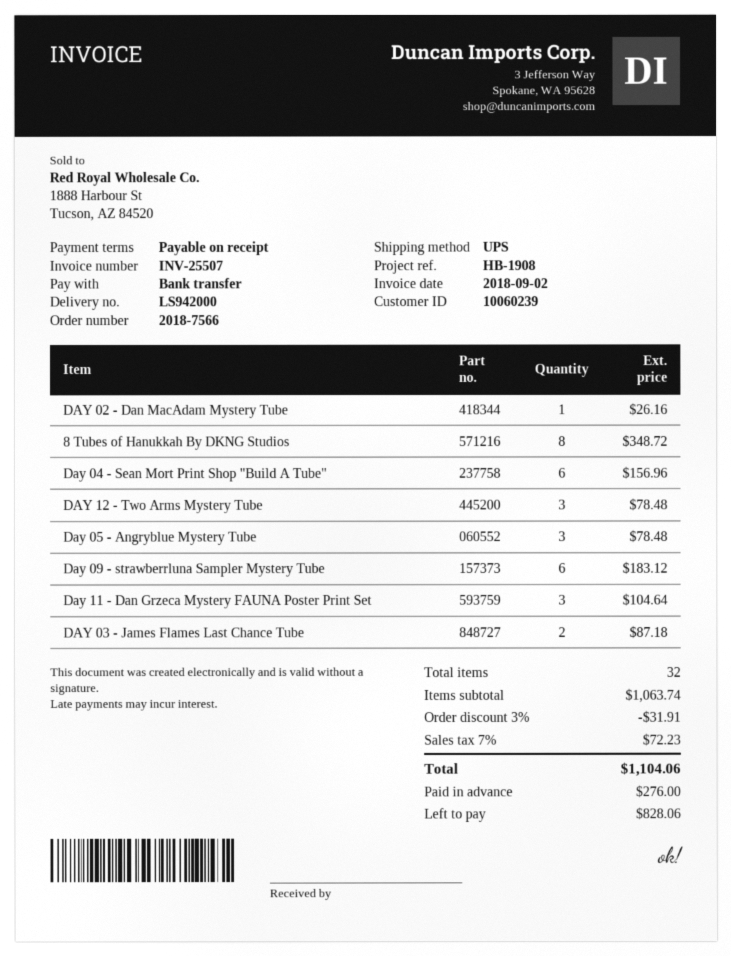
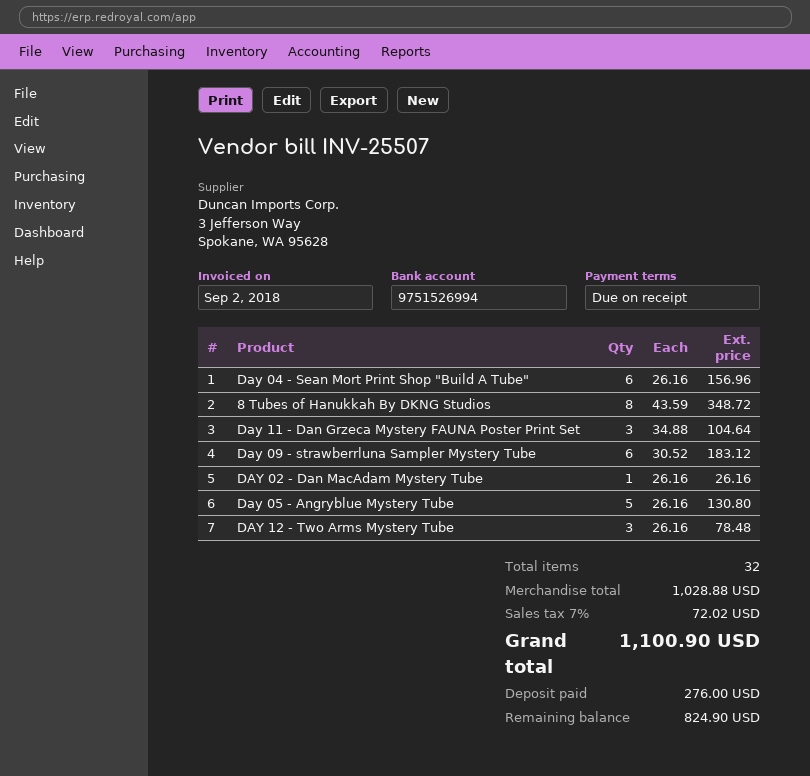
Day 05 - Angryblue Mystery Tube: 3 for 78.48 -> 5 for 130.80
DAY 03 - James Flames Last Chance Tube: 2 for 87.18 -> none
subtotal: 1063.74 -> 1028.88
discount: 3% = 31.91 -> none
tax: 7% = 72.23 -> 7% = 72.02
total: 1104.06 -> 1100.90
balance: 828.06 -> 824.90

